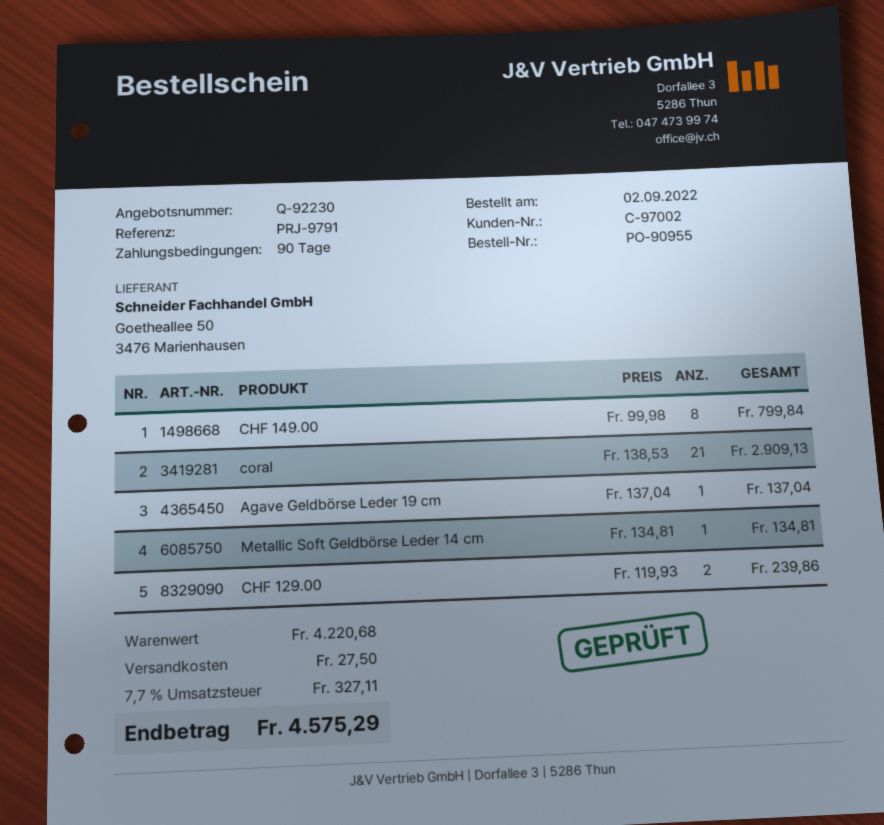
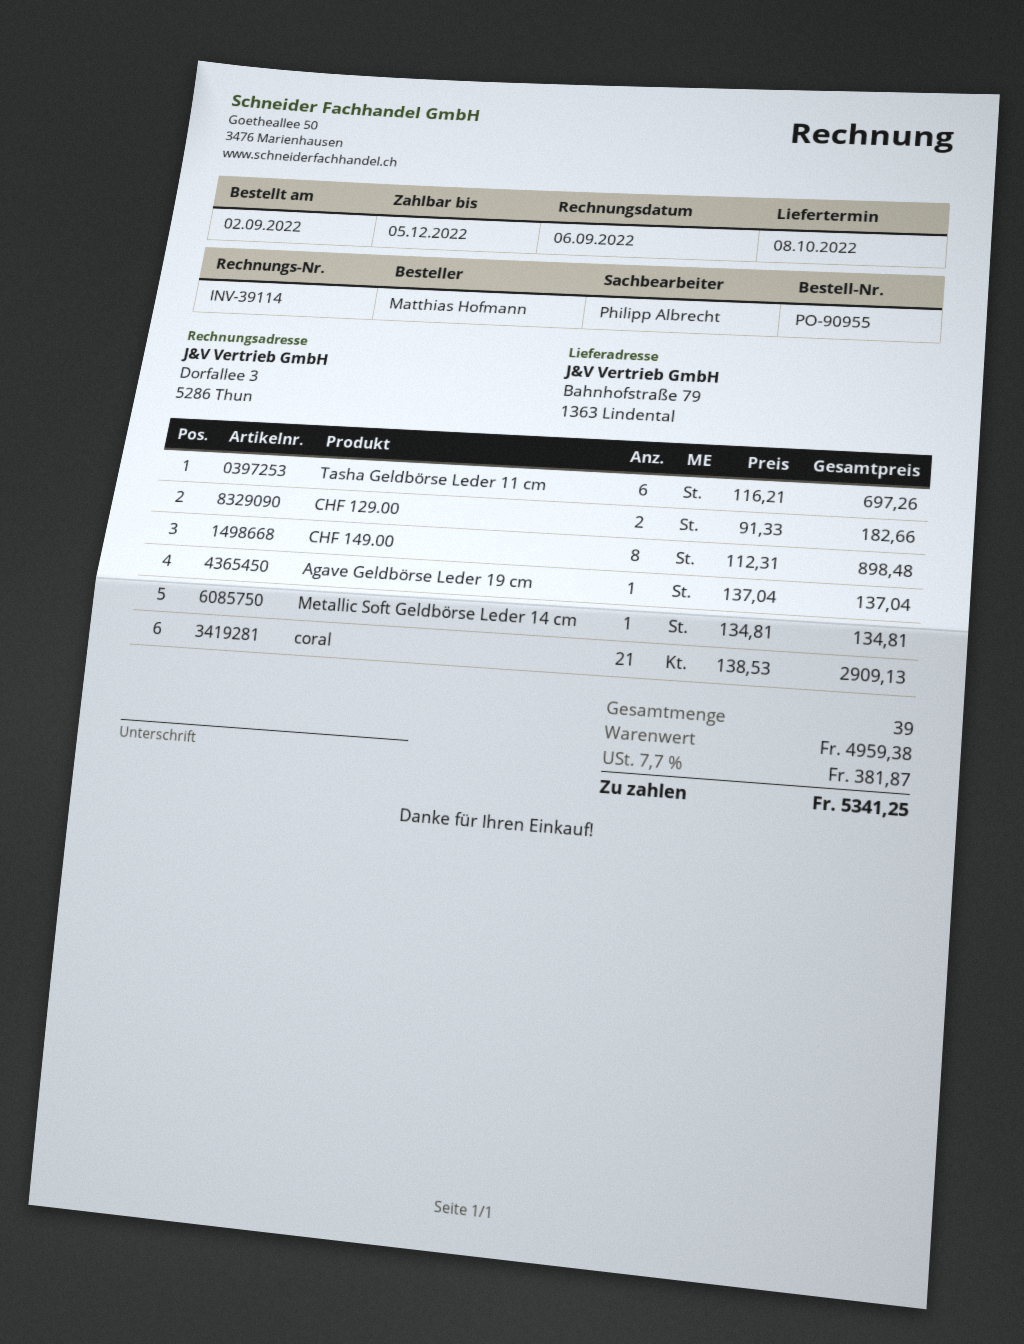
CHF 149.00: 8 x 99.98 = 799.84 -> 8 x 112.31 = 898.48
CHF 129.00: 2 x 119.93 = 239.86 -> 2 x 91.33 = 182.66
Tasha Geldbörse Leder 11 cm: none -> 6 x 116.21 = 697.26
subtotal: 4220.68 -> 4959.38
shipping: 27.50 -> none
tax: 7.7% = 327.11 -> 7.7% = 381.87
total: 4575.29 -> 5341.25

